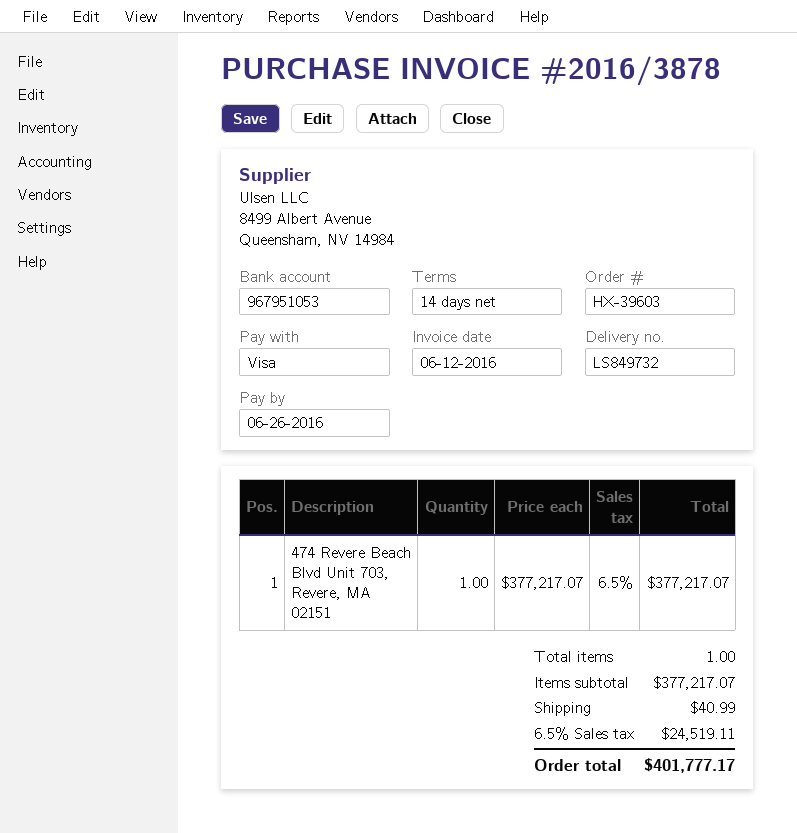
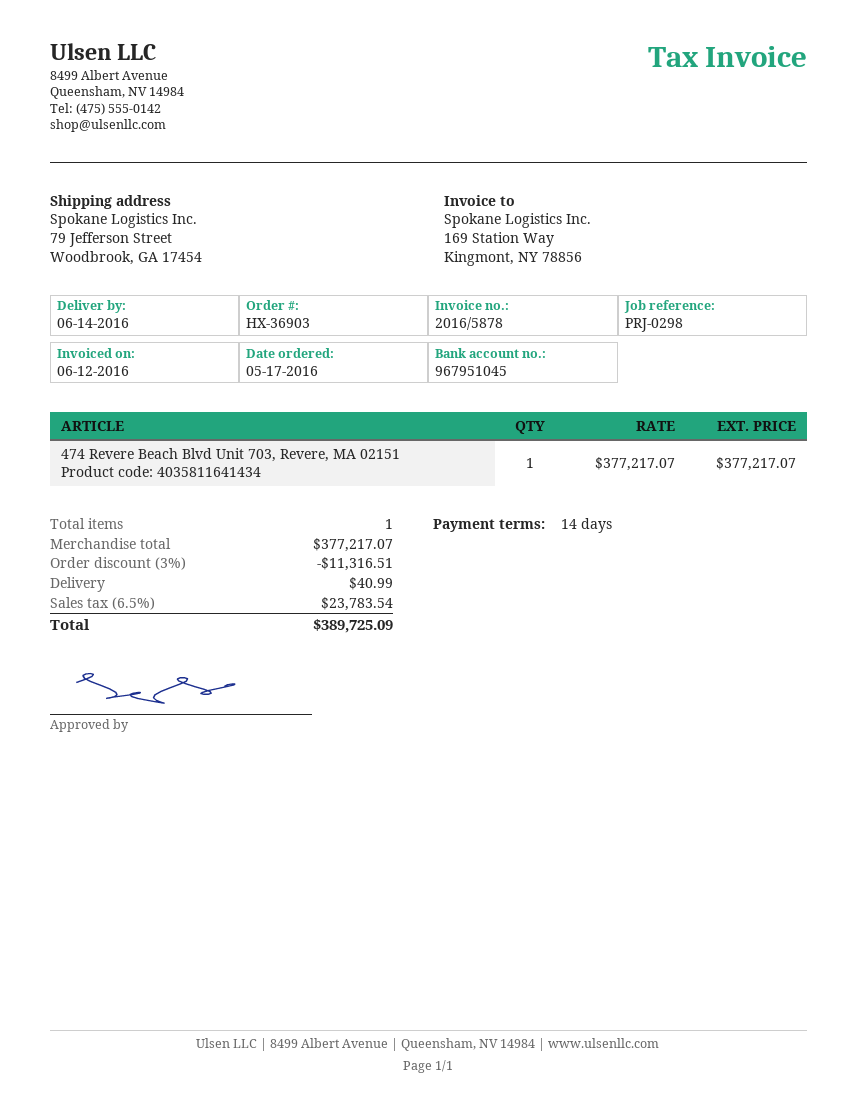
order number: HX-39603 -> HX-36903
invoice number: 2016/3878 -> 2016/5878
bank account: 967951053 -> 967951045
discount: none -> 3% = 11316.51
tax: 6.5% = 24519.11 -> 6.5% = 23783.54
total: 401777.17 -> 389725.09

